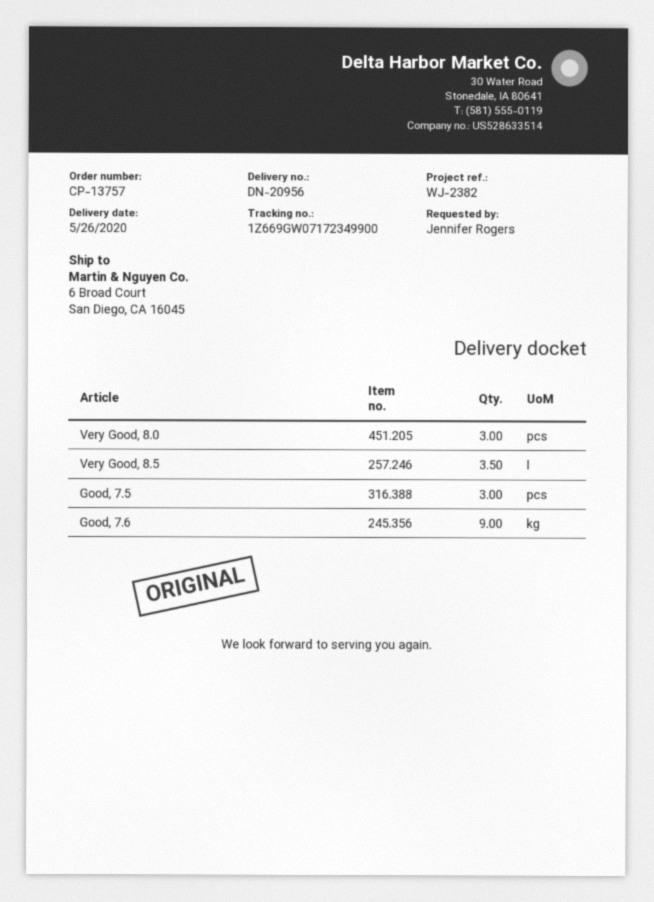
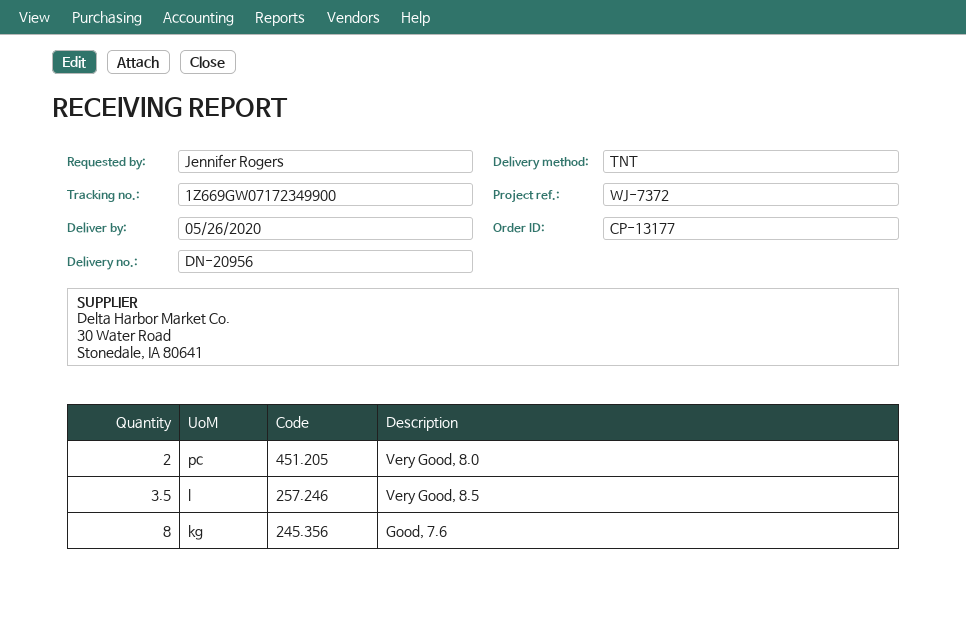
order number: CP-13757 -> CP-13177
reference: WJ-2382 -> WJ-7372
Very Good, 8.0: 3 -> 2
Good, 7.5: 3 -> none
Good, 7.6: 9 -> 8

